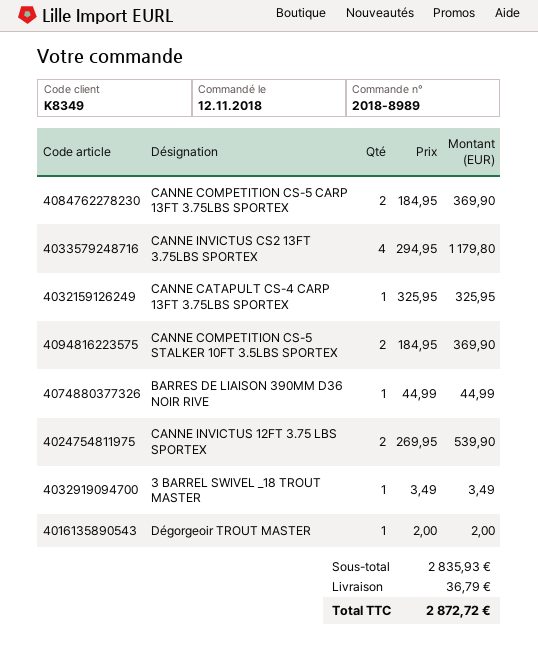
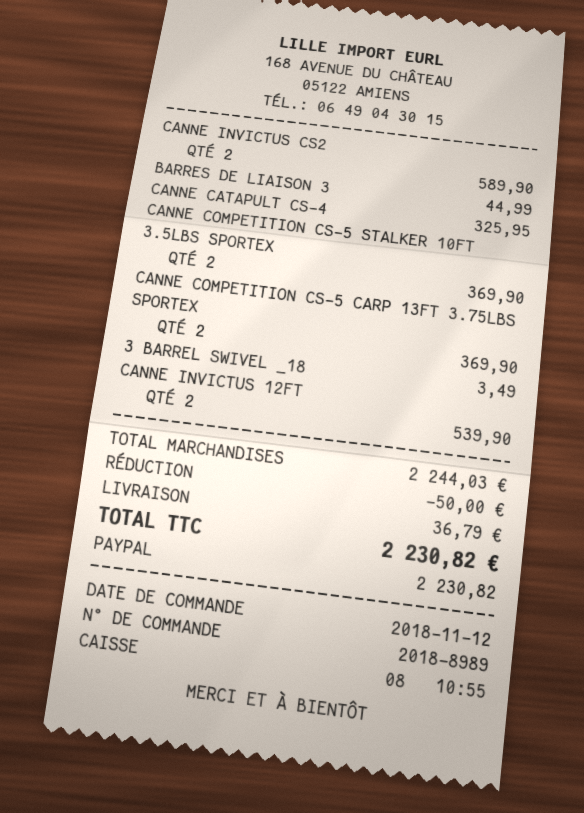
CANNE INVICTUS CS2 13FT 3.75LBS SPORTEX: 4 for 1179.80 -> 2 for 589.90
Dégorgeoir TROUT MASTER: 1 for 2.00 -> none
subtotal: 2835.93 -> 2244.03
discount: none -> 50.00
total: 2872.72 -> 2230.82

